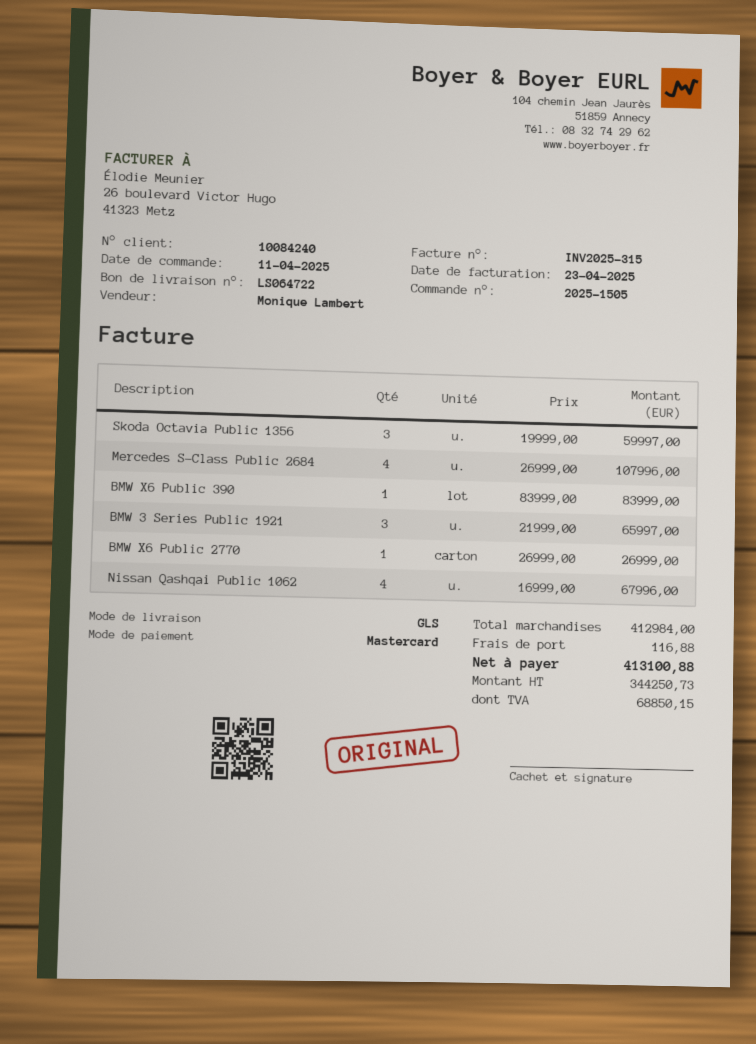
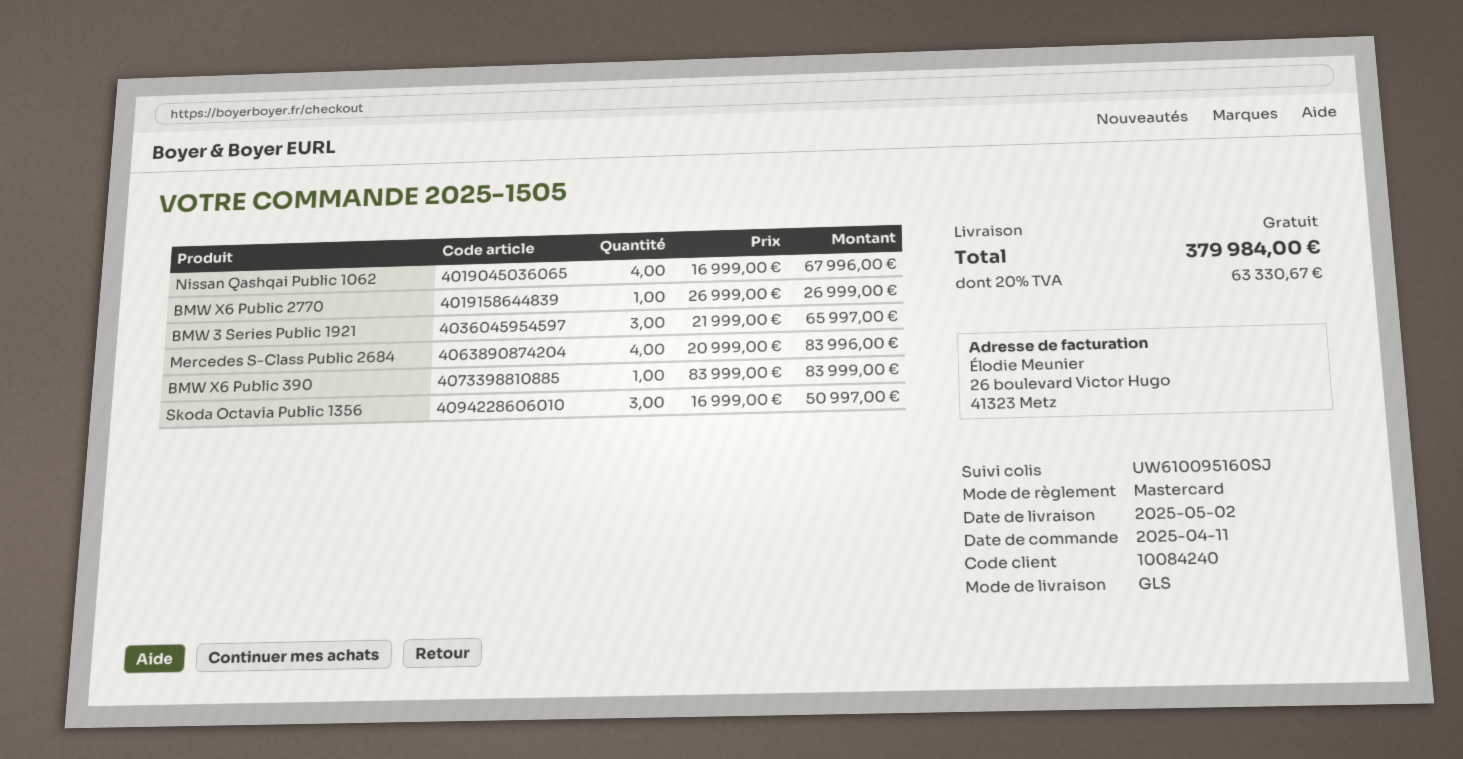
Skoda Octavia Public 1356: 3 x 19999.00 = 59997.00 -> 3 x 16999.00 = 50997.00
Mercedes S-Class Public 2684: 4 x 26999.00 = 107996.00 -> 4 x 20999.00 = 83996.00
shipping: 116.88 -> 0.00
tax: 68850.15 -> 63330.67
total: 413100.88 -> 379984.00

